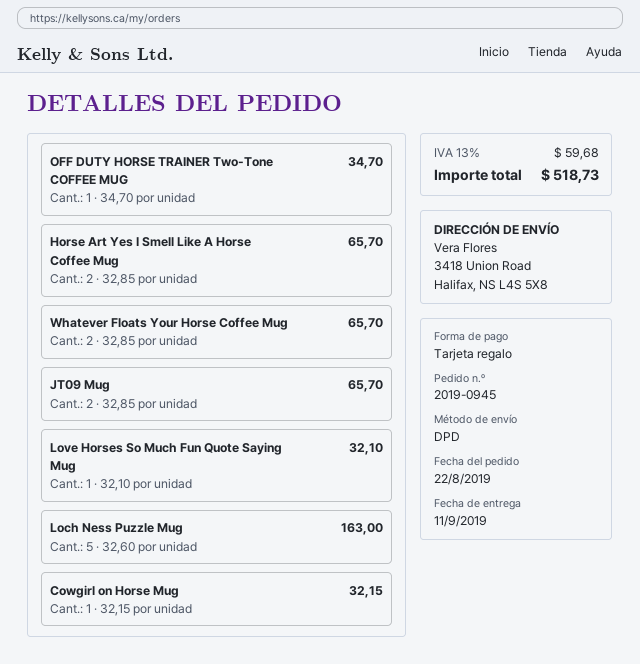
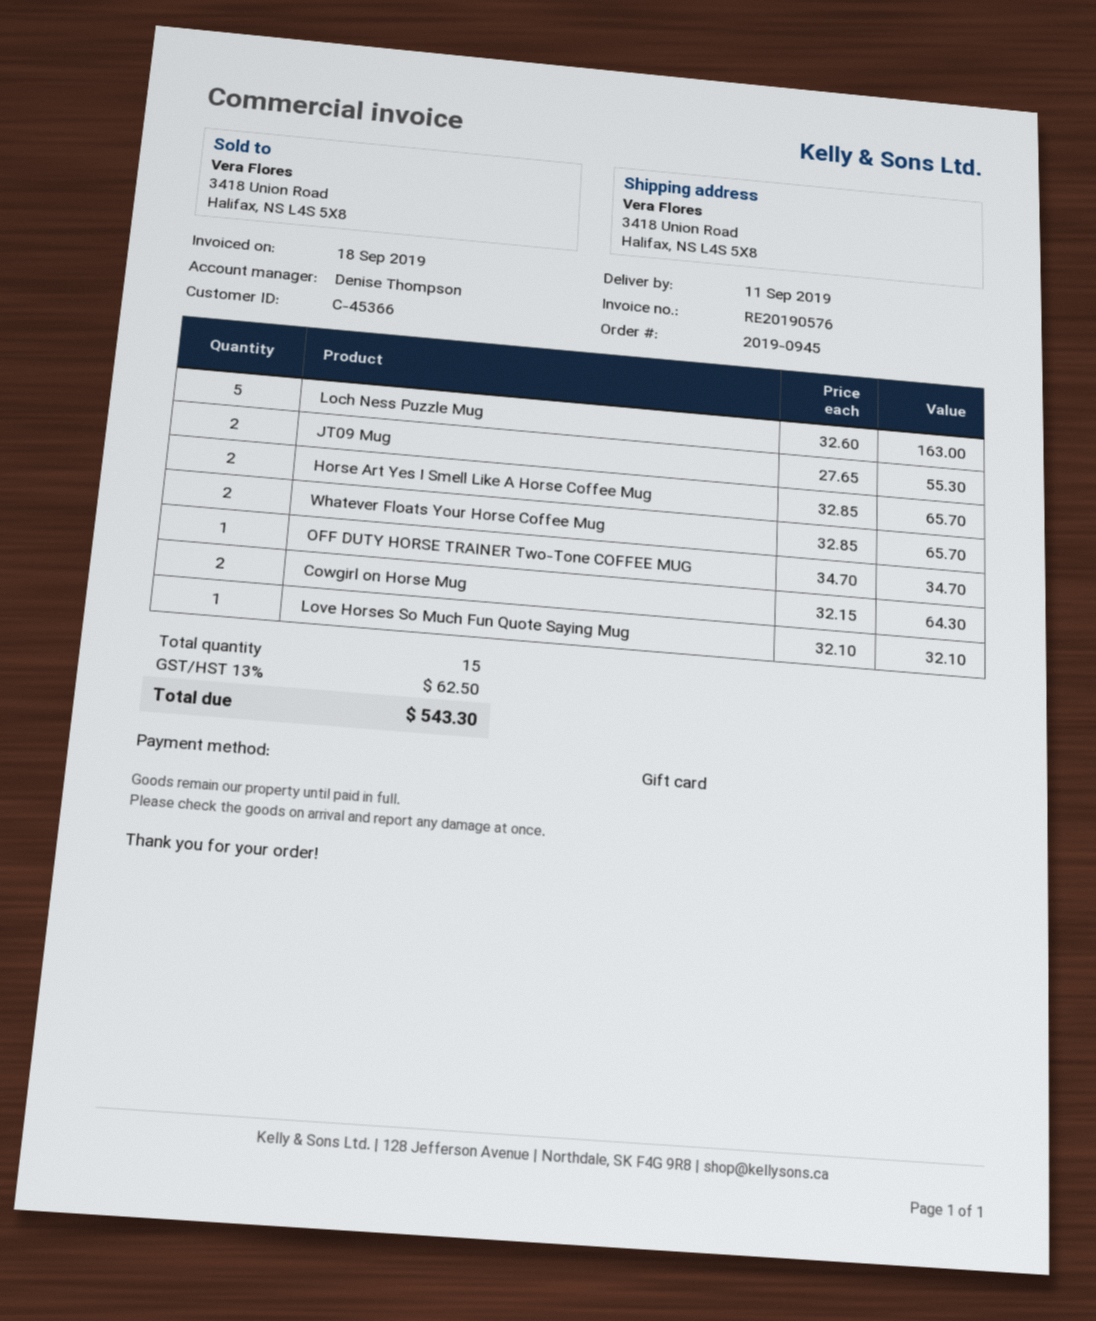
JT09 Mug: 2 x 32.85 = 65.70 -> 2 x 27.65 = 55.30
Cowgirl on Horse Mug: 1 x 32.15 = 32.15 -> 2 x 32.15 = 64.30
tax: 13% = 59.68 -> 13% = 62.50
total: 518.73 -> 543.30

